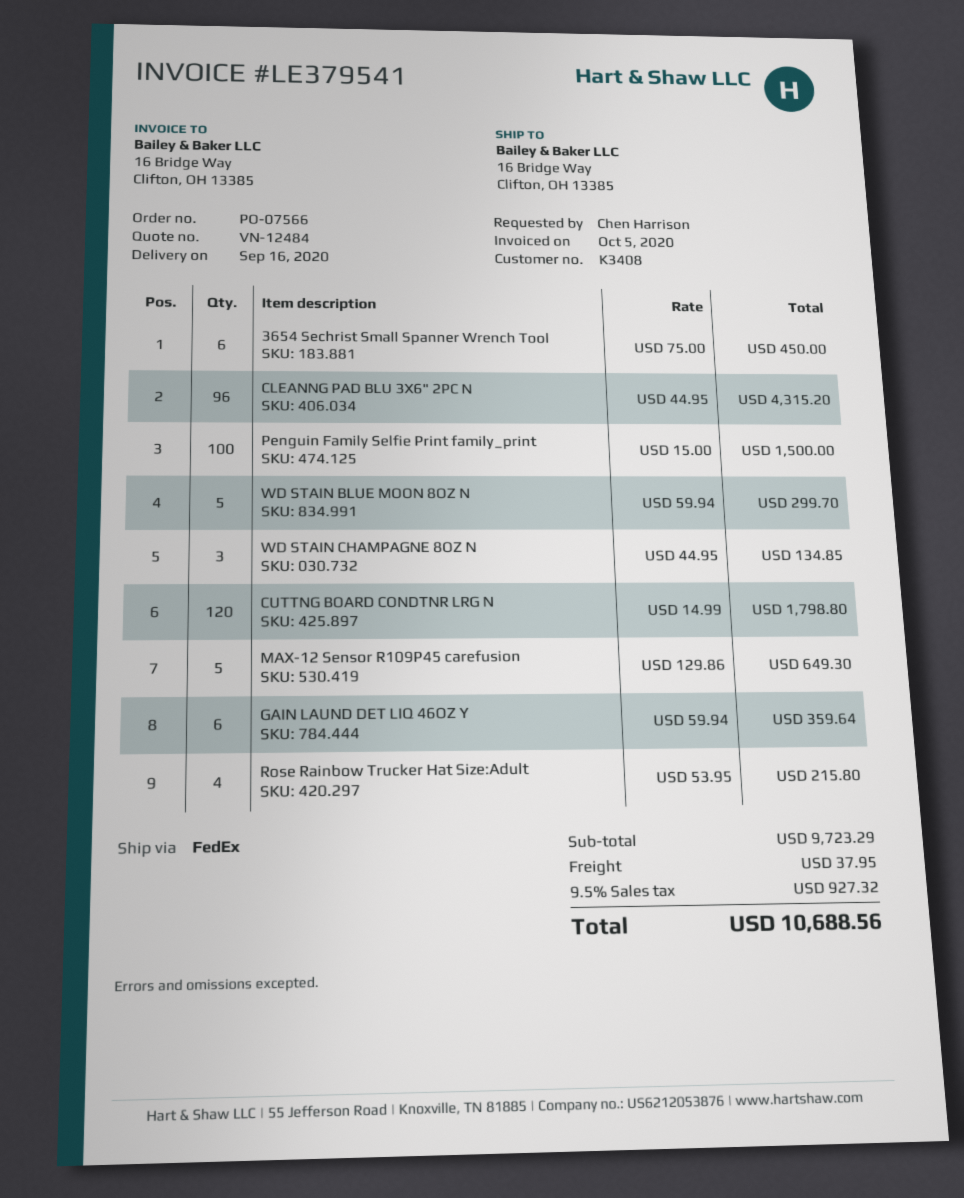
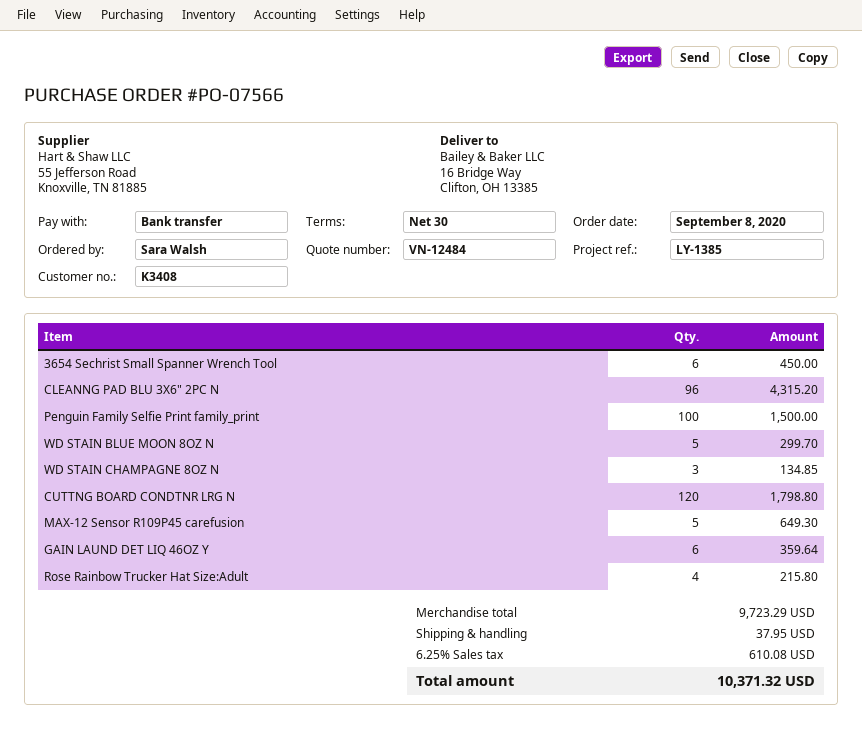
ordered by: Chen Harrison -> Sara Walsh
tax: 9.5% = 927.32 -> 6.25% = 610.08
total: 10688.56 -> 10371.32

